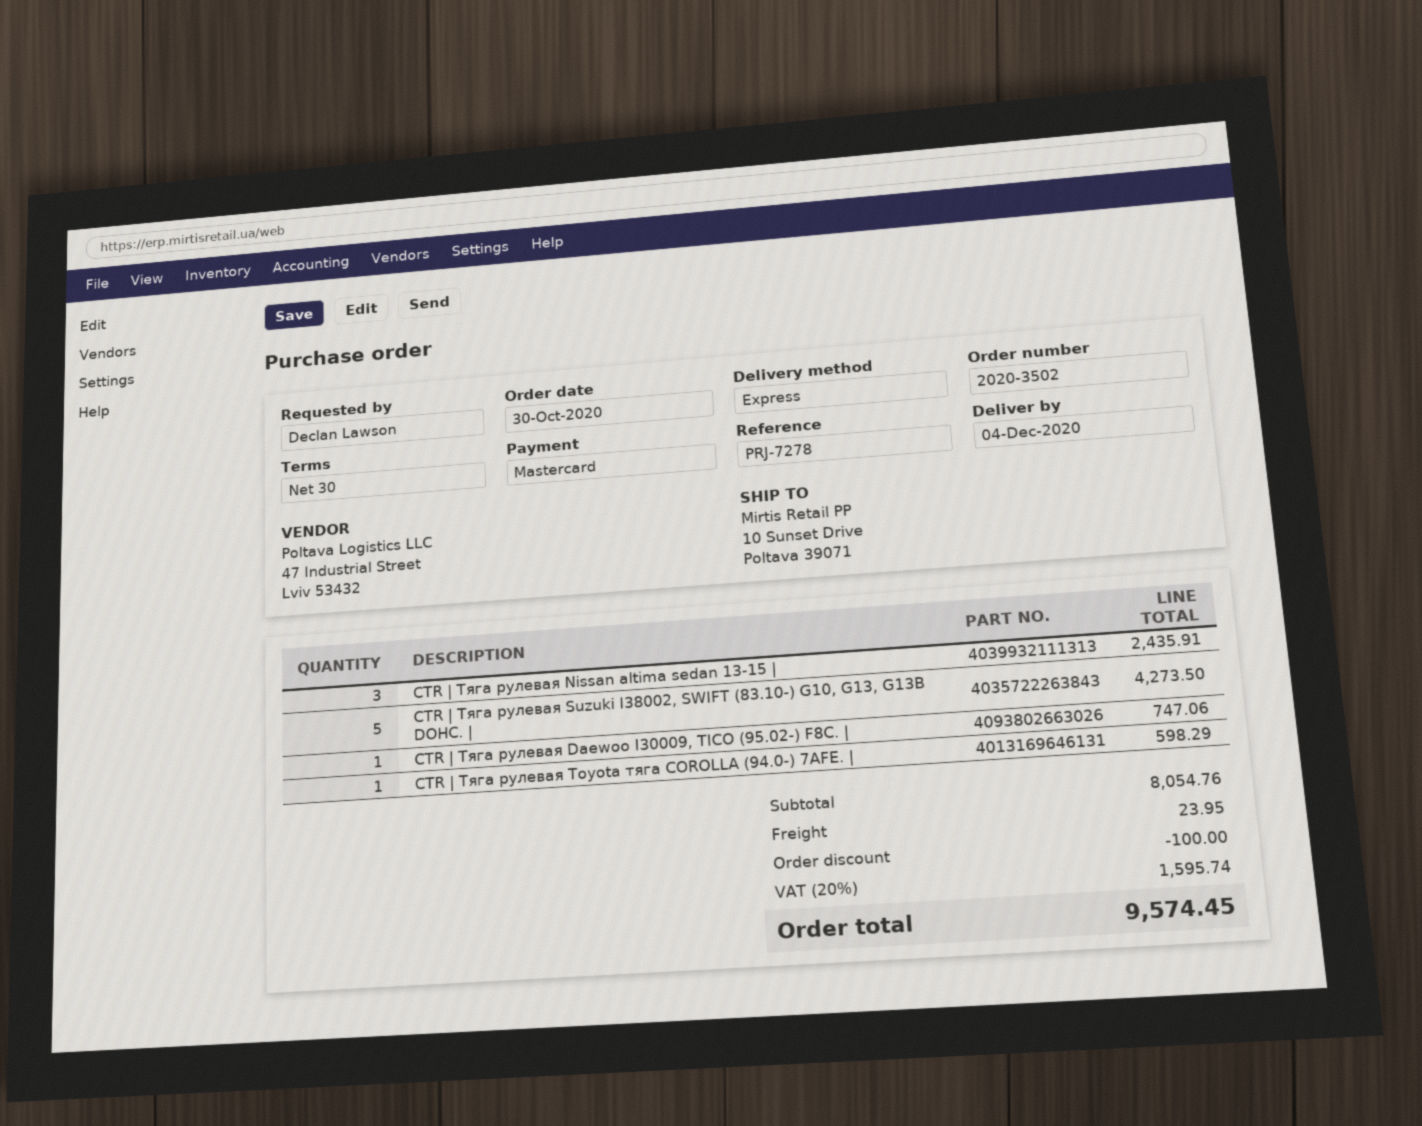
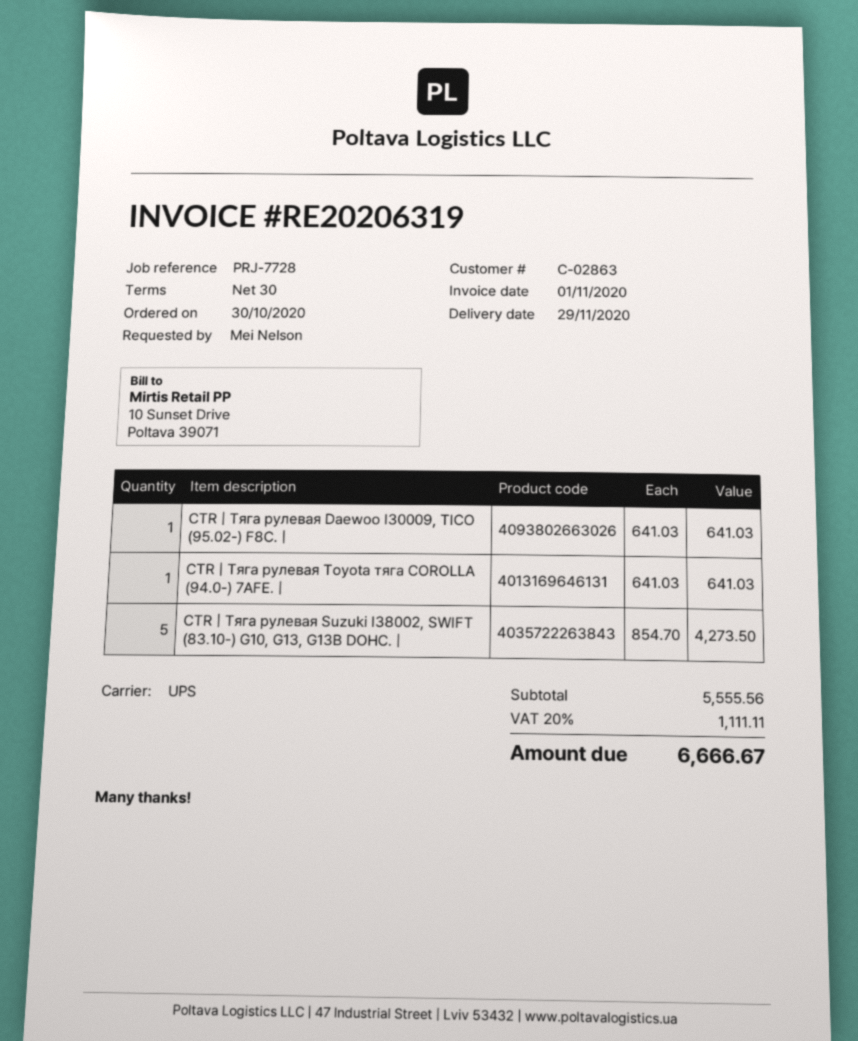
delivery date: 2020-12-04 -> 2020-11-29
reference: PRJ-7278 -> PRJ-7728
ordered by: Declan Lawson -> Mei Nelson
shipping method: express -> UPS
CTR | Тяга рулевая Nissan altima sedan 13-15 |: 3 for 2435.91 -> none
CTR | Тяга рулевая Daewoo I30009, TICO (95.02-) F8C. |: 1 for 747.06 -> 1 for 641.03
CTR | Тяга рулевая Toyota тяга COROLLA (94.0-) 7AFE. |: 1 for 598.29 -> 1 for 641.03
subtotal: 8054.76 -> 5555.56
discount: 100.00 -> none
shipping: 23.95 -> none
tax: 20% = 1595.74 -> 20% = 1111.11
total: 9574.45 -> 6666.67

